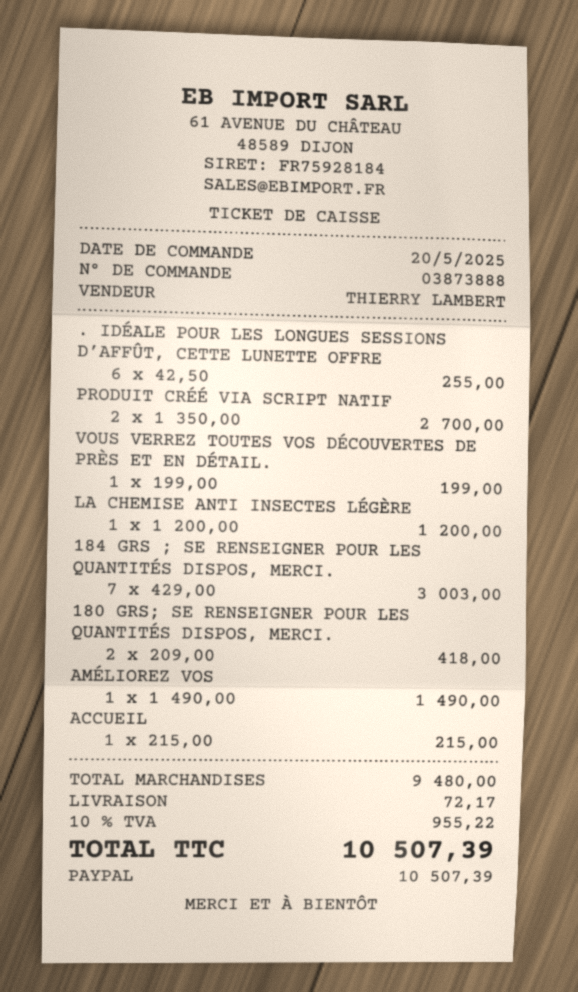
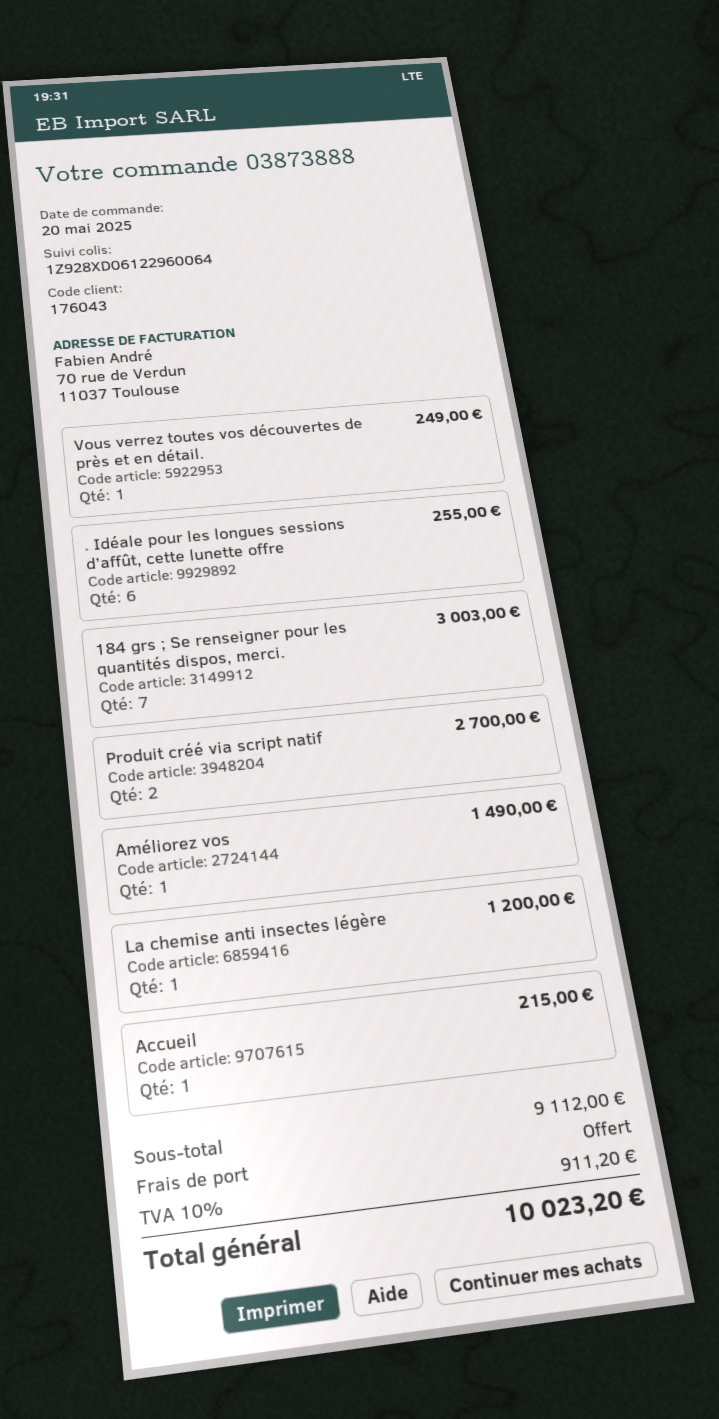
VOUS VERREZ TOUTES VOS DÉCOUVERTES DE PRÈS ET EN DÉTAIL.: 1 for 199.00 -> 1 for 249.00
180 GRS; SE RENSEIGNER POUR LES QUANTITÉS DISPOS, MERCI.: 2 for 418.00 -> none
subtotal: 9480.00 -> 9112.00
shipping: 72.17 -> 0.00
tax: 10% = 955.22 -> 10% = 911.20
total: 10507.39 -> 10023.20

